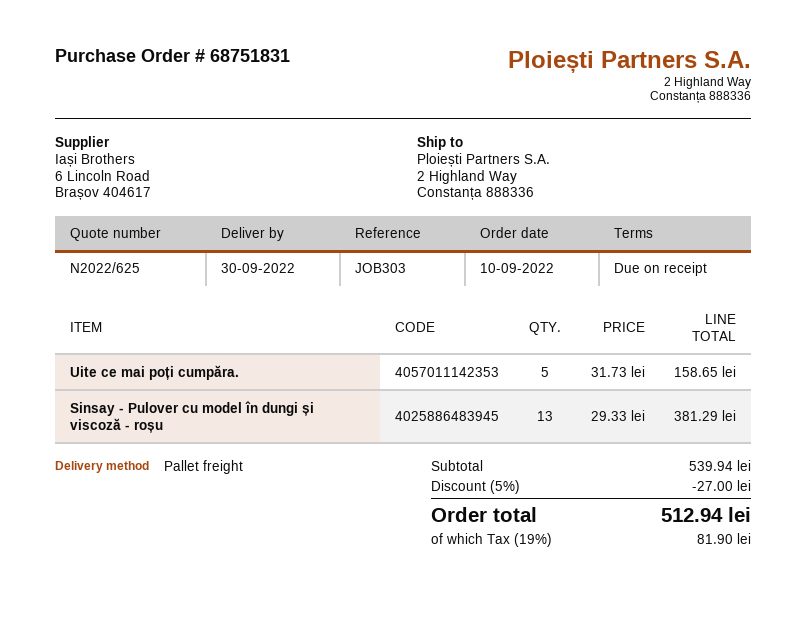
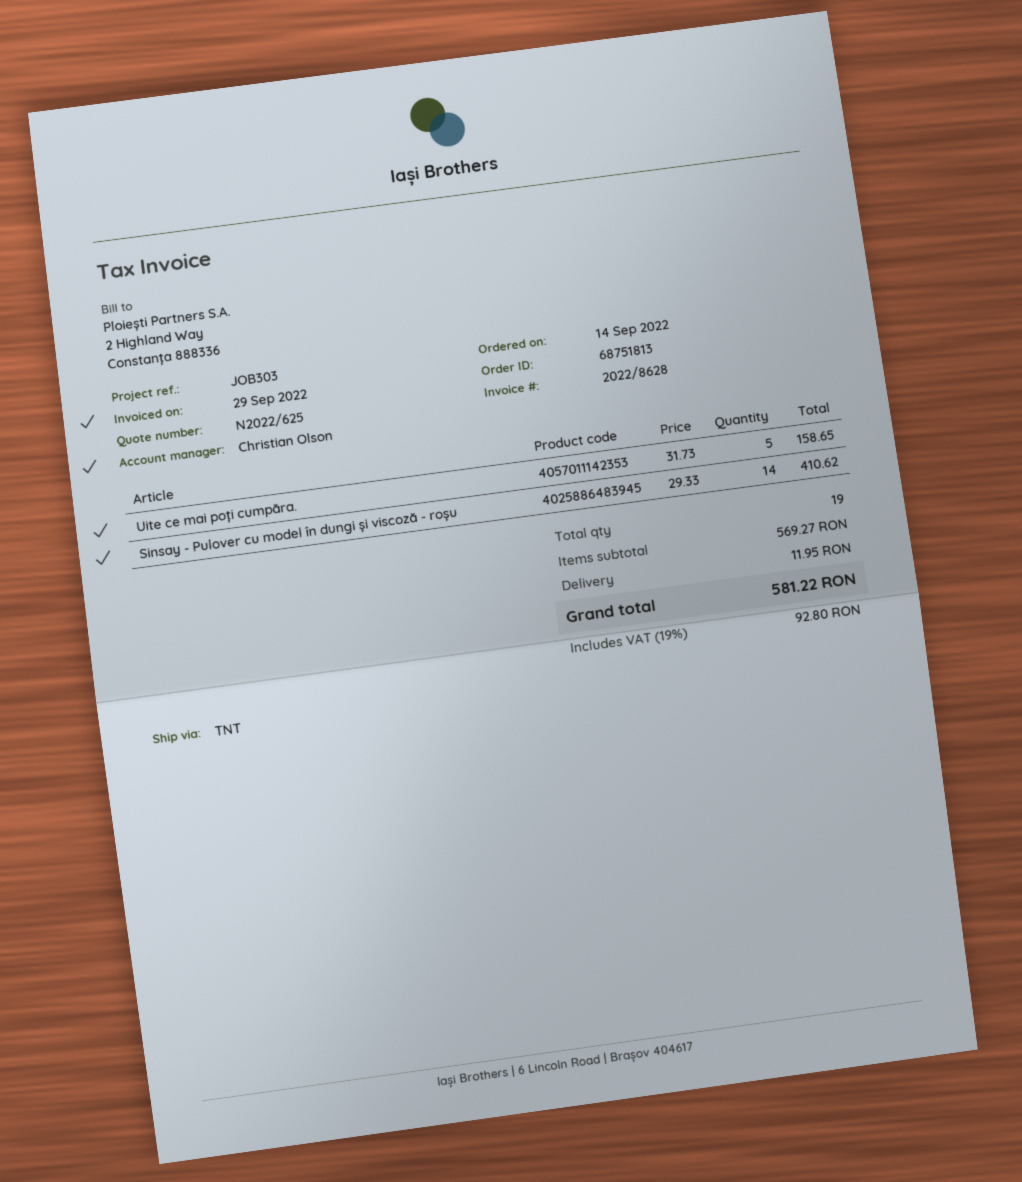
order number: 68751831 -> 68751813
order date: 2022-09-10 -> 2022-09-14
shipping method: pallet freight -> TNT
Sinsay - Pulover cu model în dungi și viscoză - roșu: 13 x 29.33 = 381.29 -> 14 x 29.33 = 410.62
subtotal: 539.94 -> 569.27
discount: 5% = 27.00 -> none
shipping: none -> 11.95
tax: 19% = 81.90 -> 19% = 92.80
total: 512.94 -> 581.22

